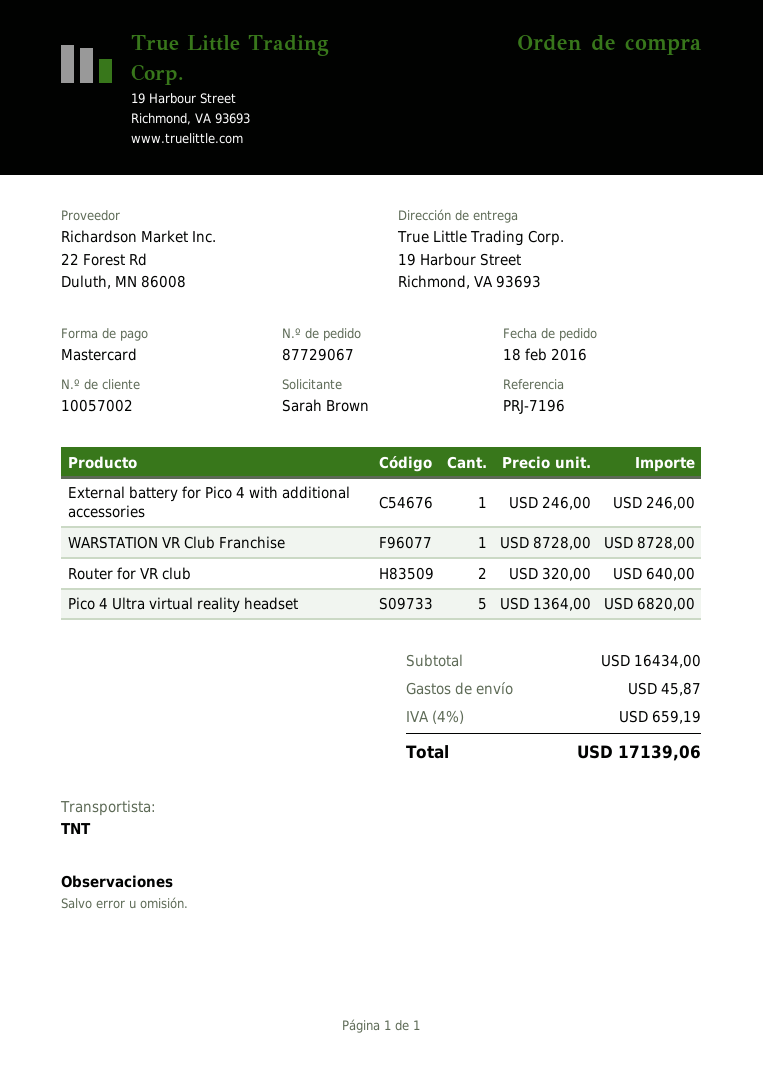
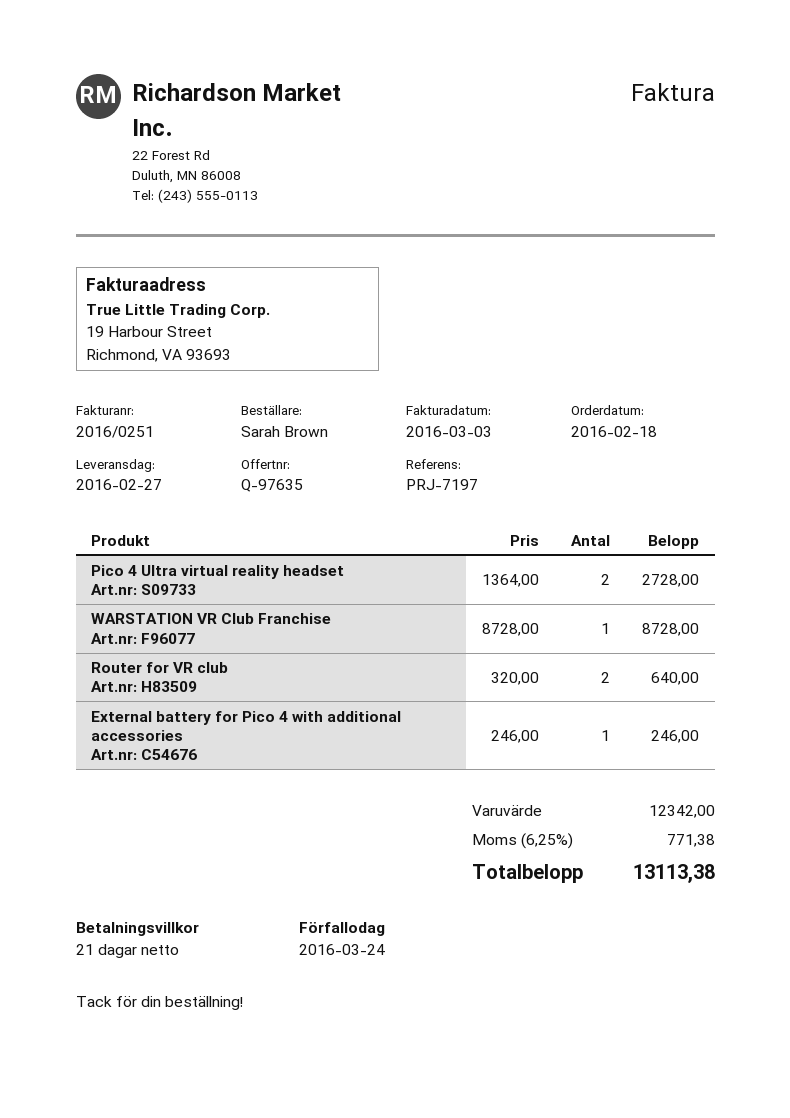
reference: PRJ-7196 -> PRJ-7197
Pico 4 Ultra virtual reality headset: 5 x 1364.00 = 6820.00 -> 2 x 1364.00 = 2728.00
subtotal: 16434.00 -> 12342.00
shipping: 45.87 -> none
tax: 4% = 659.19 -> 6.25% = 771.38
total: 17139.06 -> 13113.38

